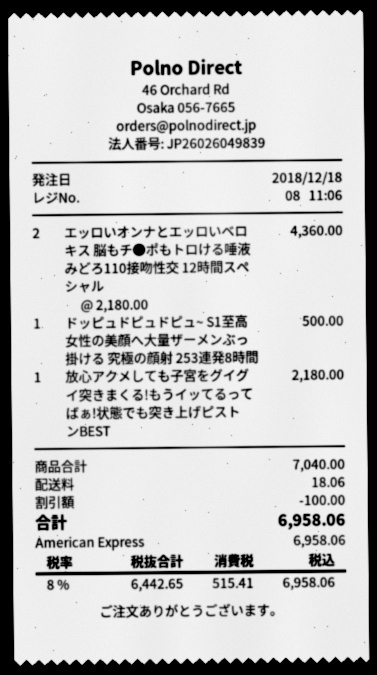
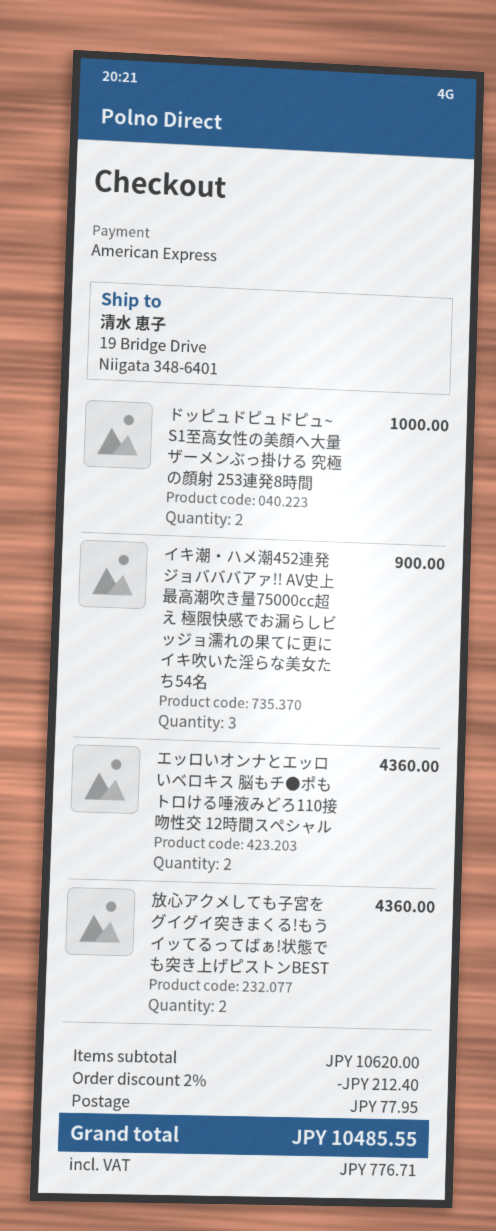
ドッピュドピュドピュ~ S1至高女性の美顔へ大量ザーメンぶっ掛ける 究極の顔射 253連発8時間: 1 for 500.00 -> 2 for 1000.00
放心アクメしても子宮をグイグイ突きまくる!もうイッてるってばぁ!状態でも突き上げピストンBEST: 1 for 2180.00 -> 2 for 4360.00
イキ潮・ハメ潮452連発 ジョバババアァ!! AV史上最高潮吹き量75000cc超え 極限快感でお漏らしビッジョ濡れの果てに更にイキ吹いた淫らな美女たち54名: none -> 3 for 900.00
subtotal: 7040.00 -> 10620.00
discount: 100.00 -> 212.40
shipping: 18.06 -> 77.95
tax: 515.41 -> 776.71
total: 6958.06 -> 10485.55

